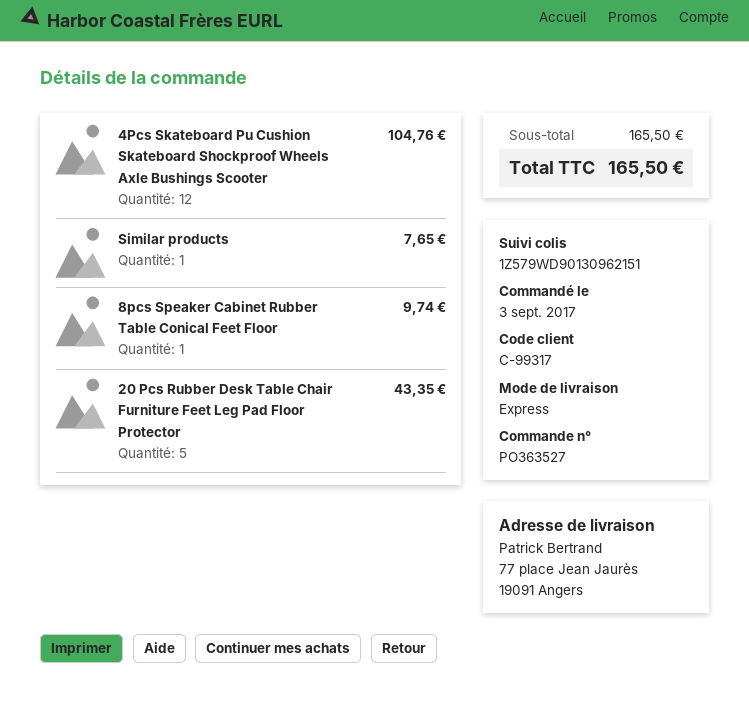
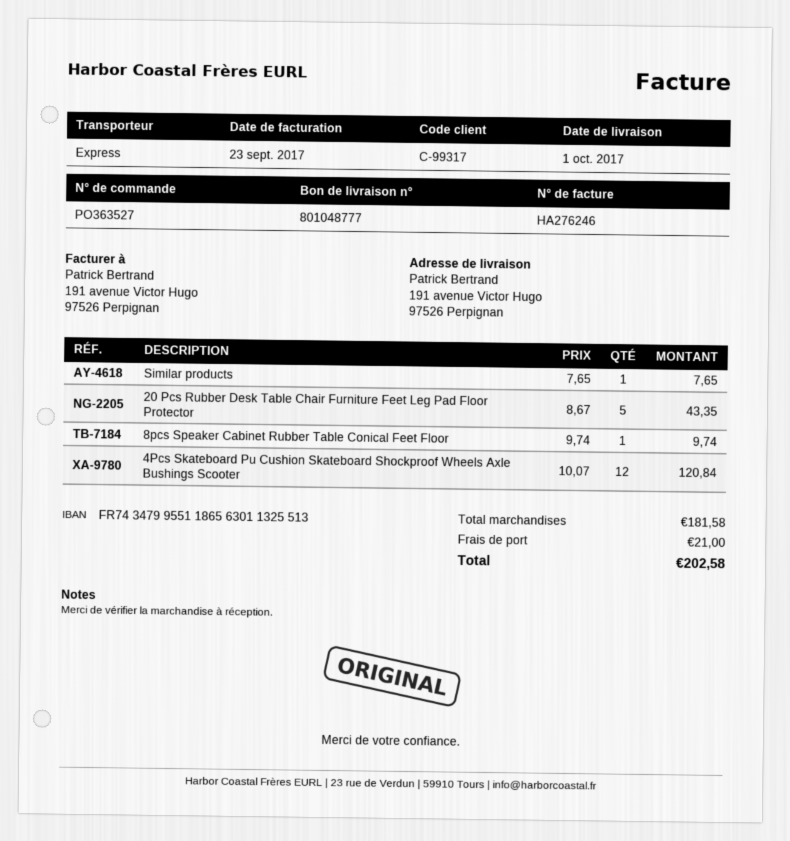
ship to: 77 place Jean Jaurès, 19091 Angers -> 191 avenue Victor Hugo, 97526 Perpignan
4Pcs Skateboard Pu Cushion Skateboard Shockproof Wheels Axle Bushings Scooter: 12 for 104.76 -> 12 for 120.84
subtotal: 165.50 -> 181.58
shipping: none -> 21.00
total: 165.50 -> 202.58

